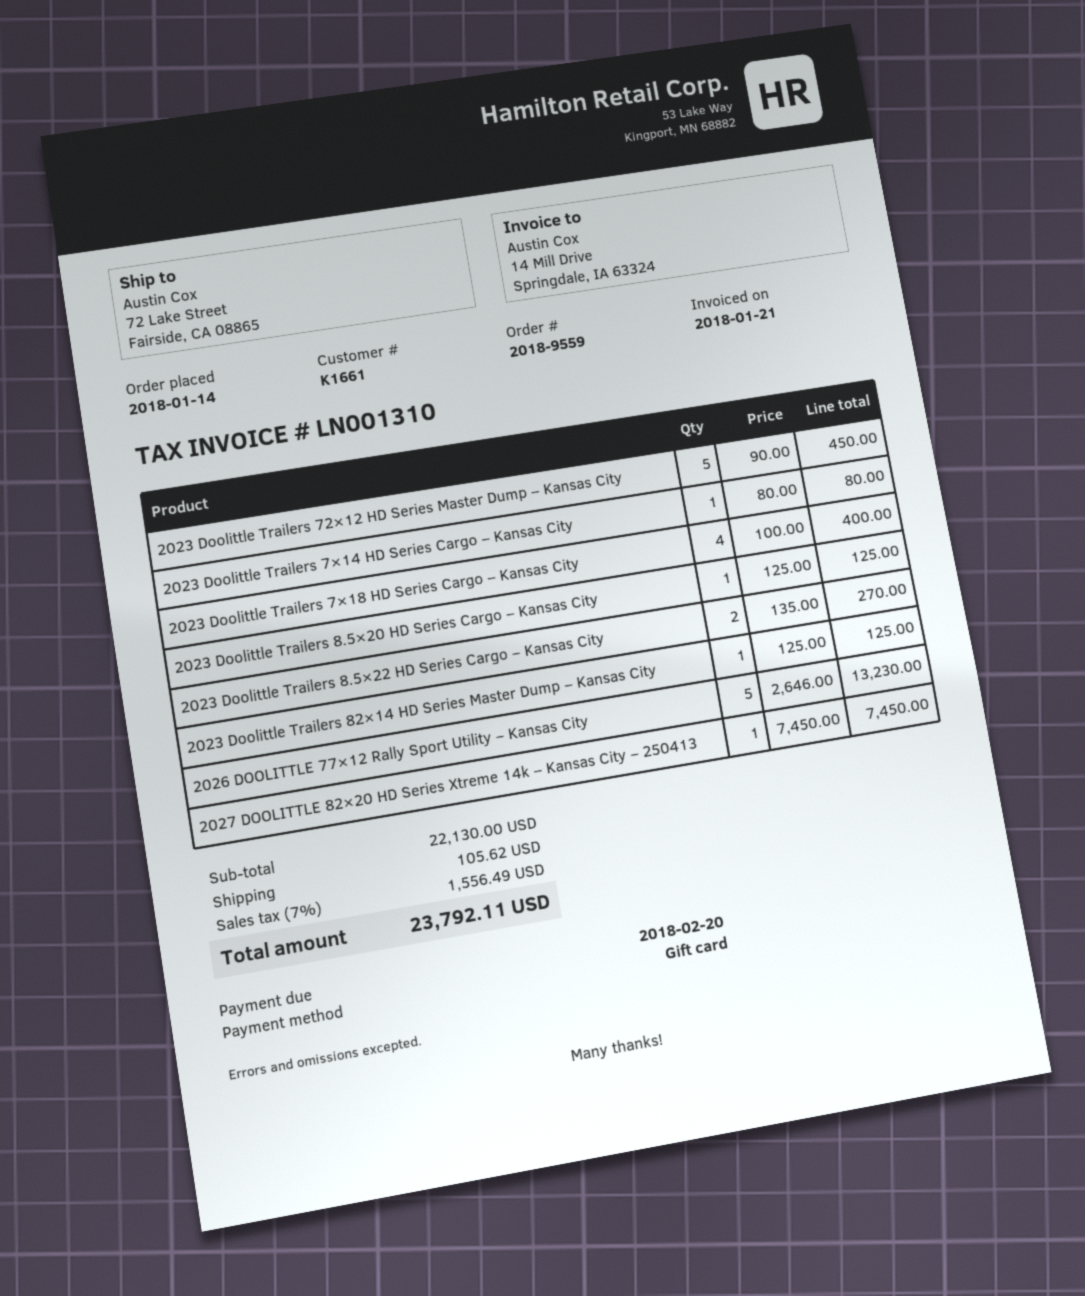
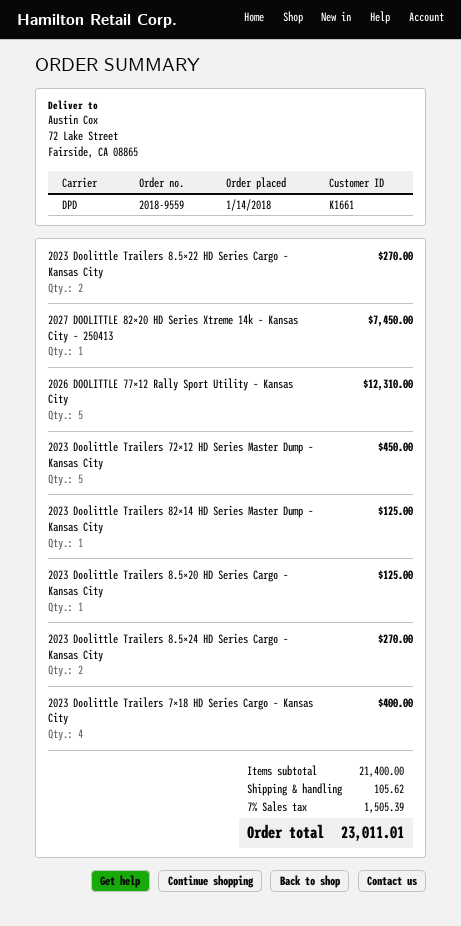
2023 Doolittle Trailers 7×14 HD Series Cargo – Kansas City: 1 for 80.00 -> none
2026 DOOLITTLE 77×12 Rally Sport Utility – Kansas City: 5 for 13230.00 -> 5 for 12310.00
2023 Doolittle Trailers 8.5×24 HD Series Cargo – Kansas City: none -> 2 for 270.00
subtotal: 22130.00 -> 21400.00
tax: 7% = 1556.49 -> 7% = 1505.39
total: 23792.11 -> 23011.01

